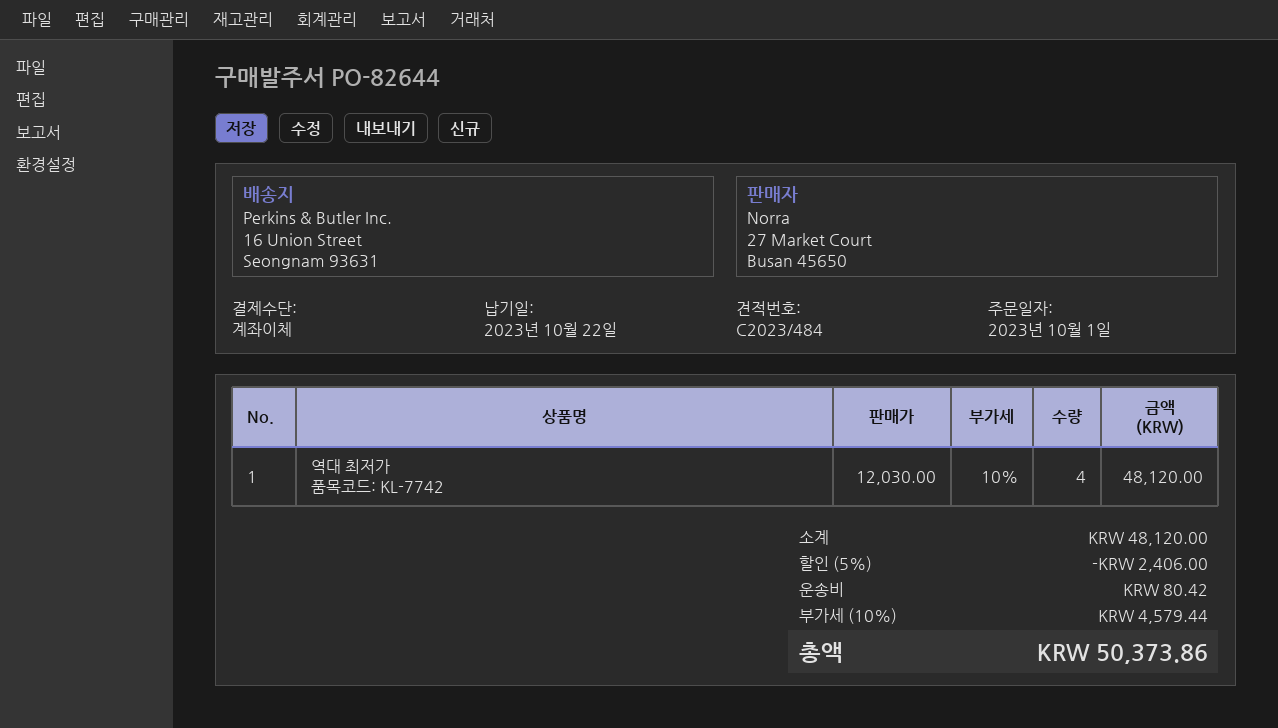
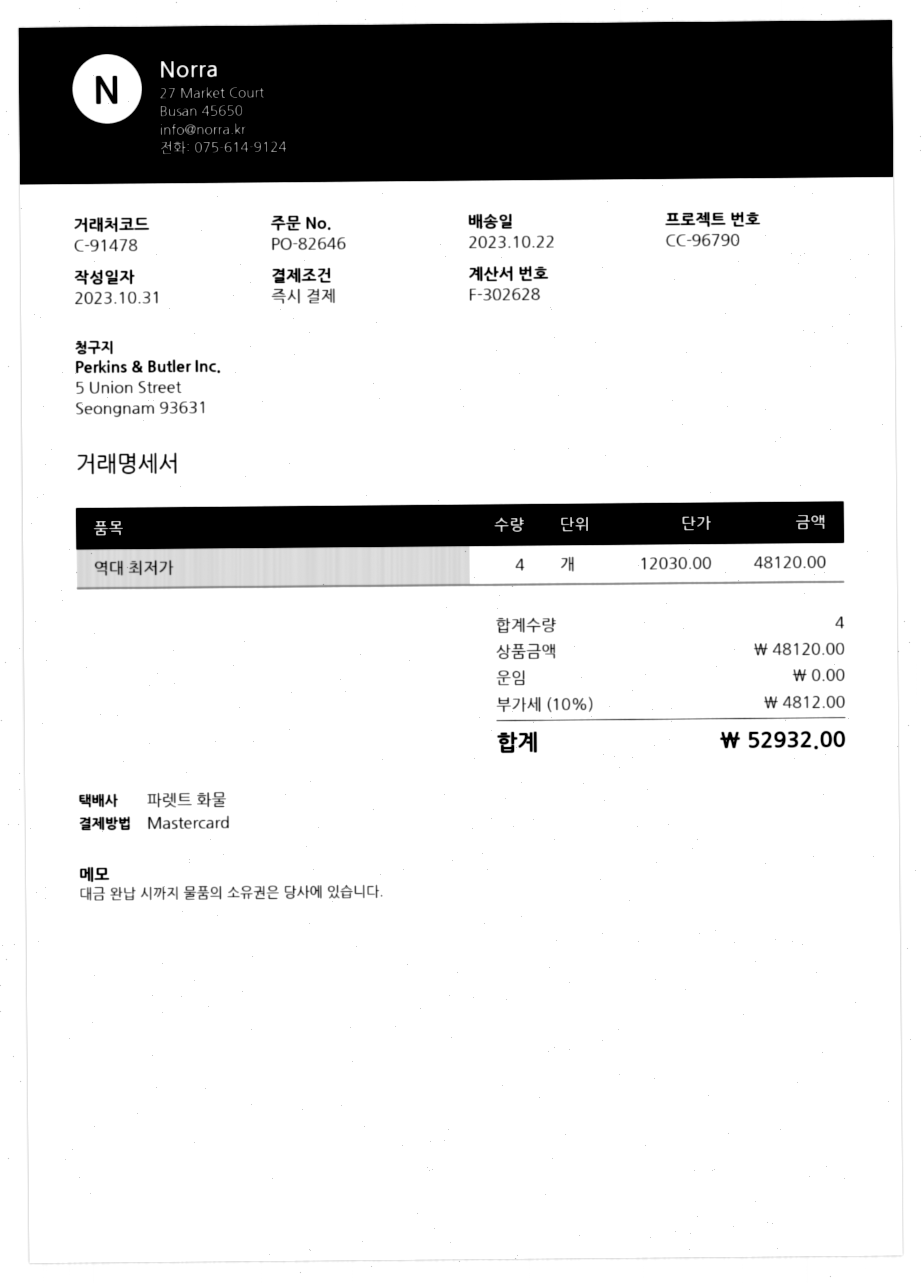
order number: PO-82644 -> PO-82646
payment method: bank transfer -> Mastercard
discount: 5% = 2406.00 -> none
shipping: 80.42 -> 0.00
tax: 10% = 4579.44 -> 10% = 4812.00
total: 50373.86 -> 52932.00

